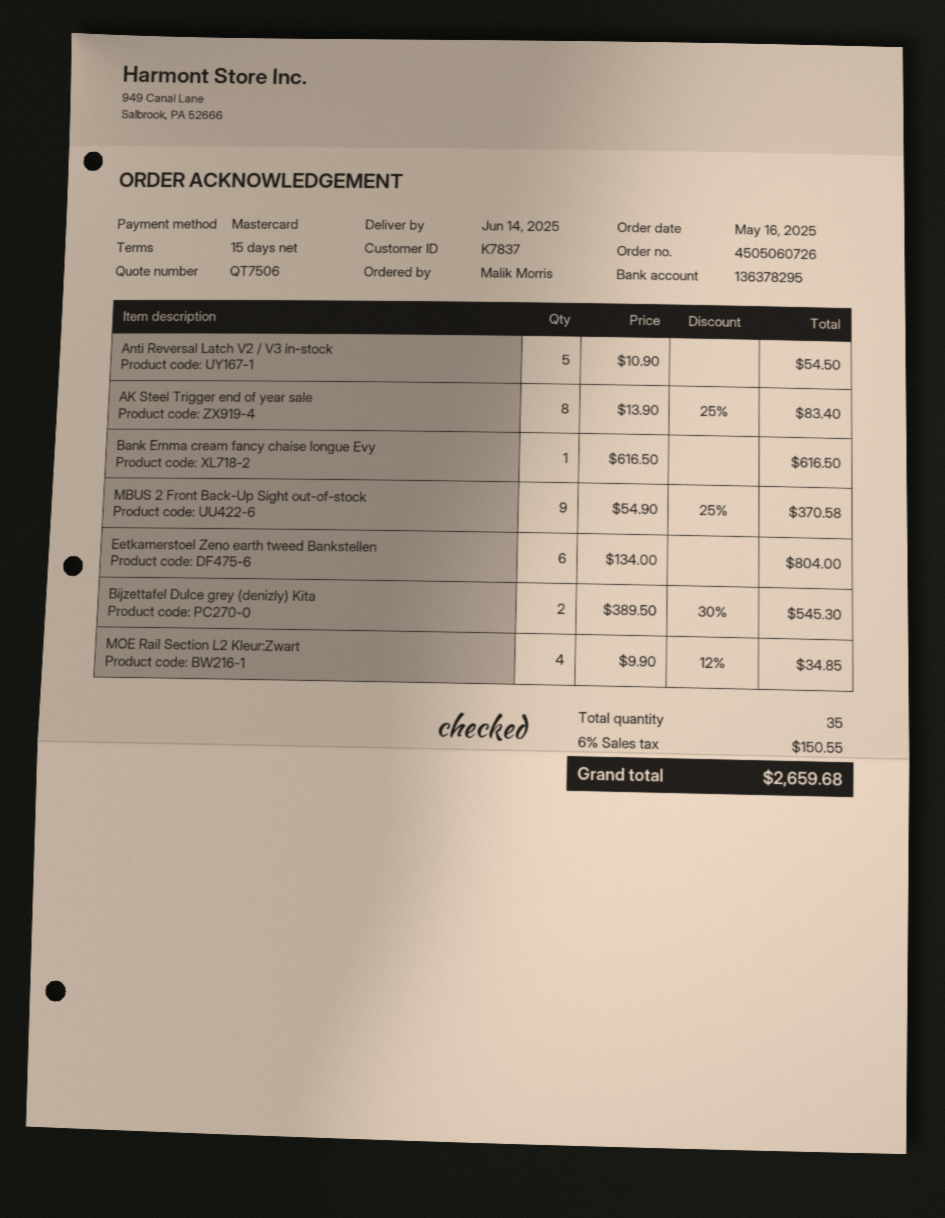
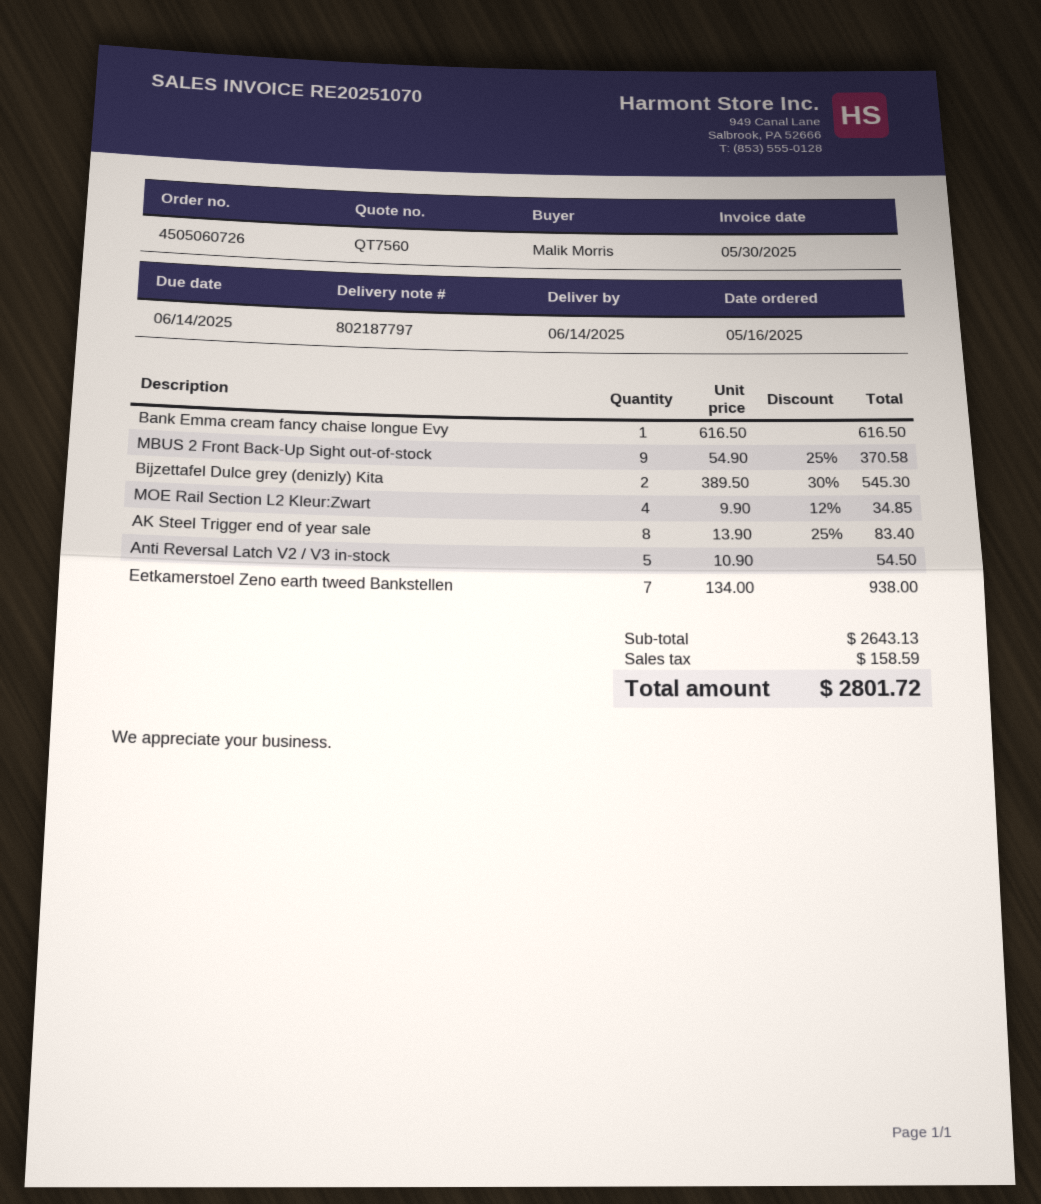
quote number: QT7506 -> QT7560
Eetkamerstoel Zeno earth tweed Bankstellen: 6 x 134.00 = 804.00 -> 7 x 134.00 = 938.00
tax: 150.55 -> 158.59
total: 2659.68 -> 2801.72

